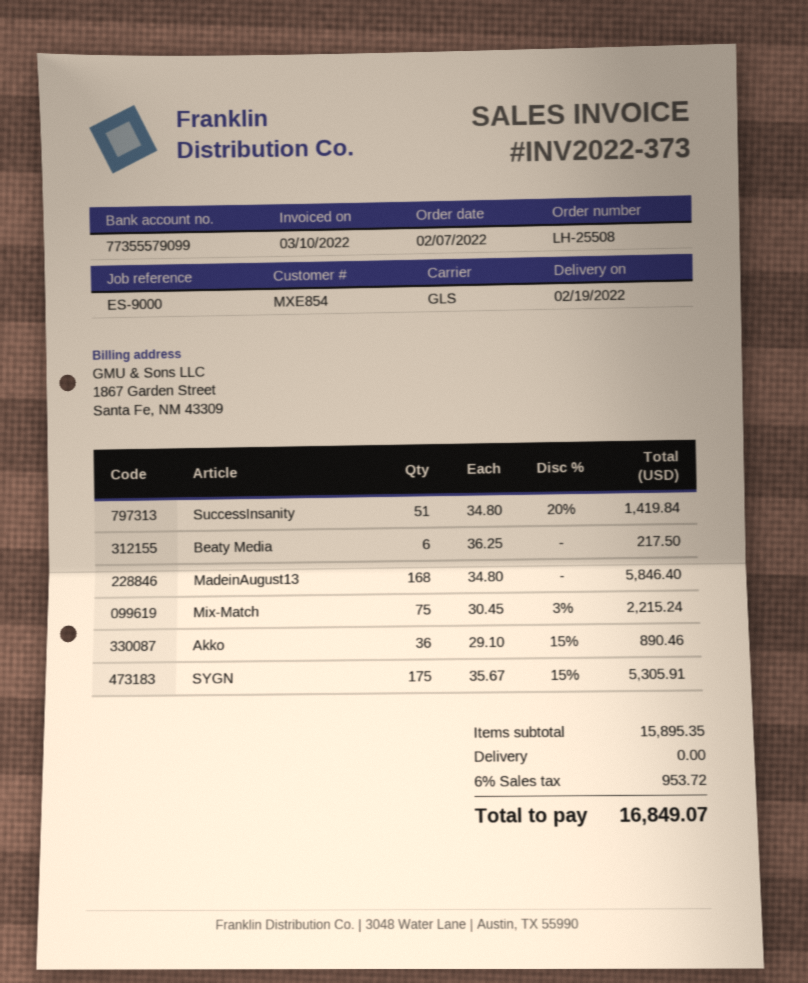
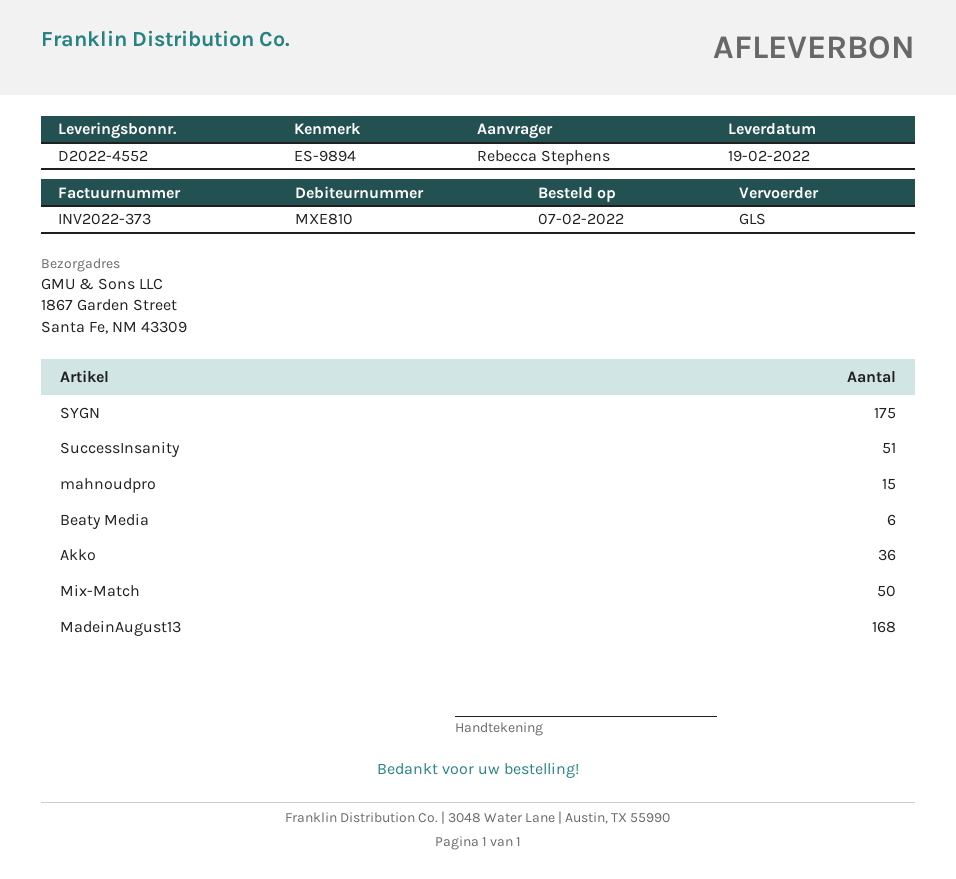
customer number: MXE854 -> MXE810
reference: ES-9000 -> ES-9894
Mix-Match: 75 -> 50
mahnoudpro: none -> 15

